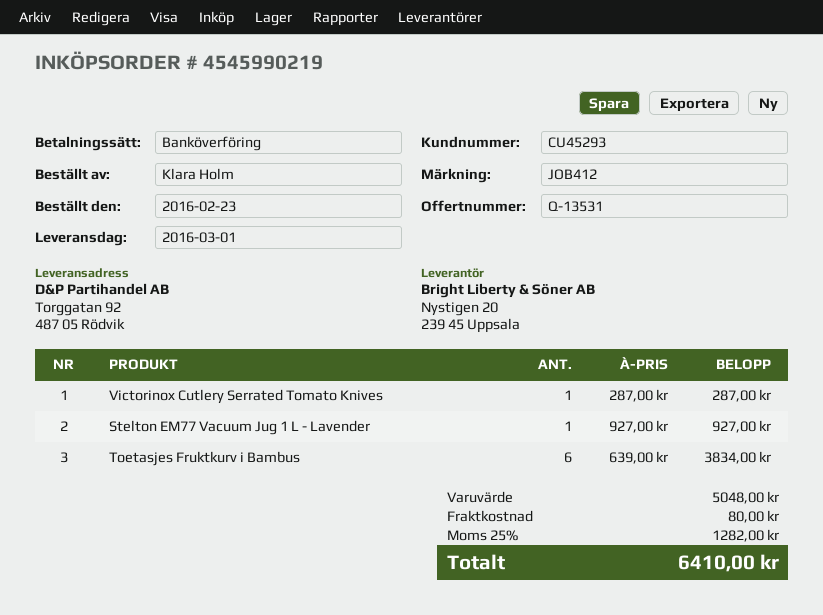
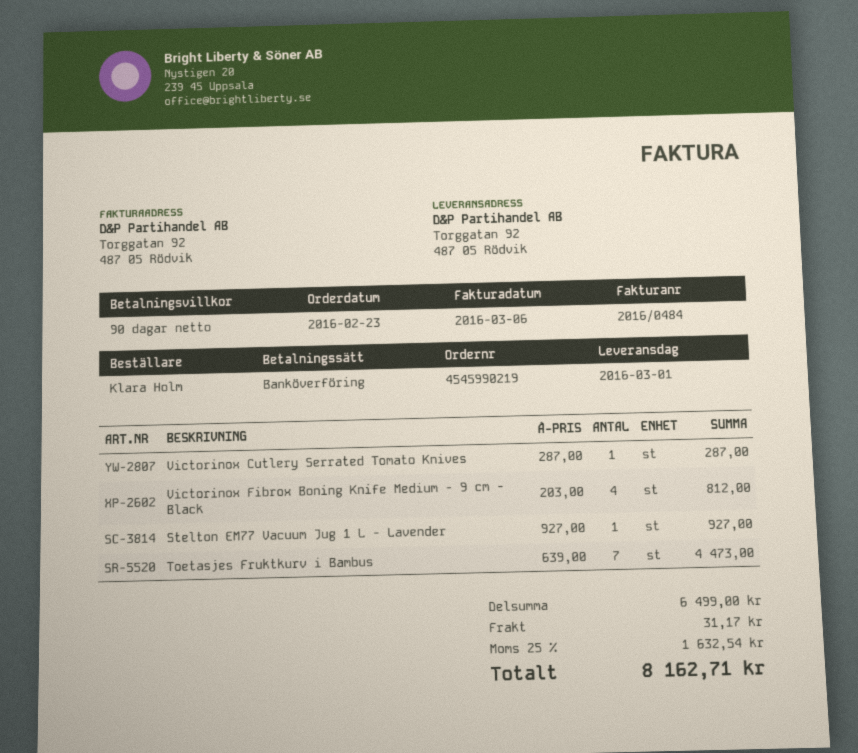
Toetasjes Fruktkurv i Bambus: 6 x 639.00 = 3834.00 -> 7 x 639.00 = 4473.00
Victorinox Fibrox Boning Knife Medium - 9 cm - Black: none -> 4 x 203.00 = 812.00
subtotal: 5048.00 -> 6499.00
shipping: 80.00 -> 31.17
tax: 25% = 1282.00 -> 25% = 1632.54
total: 6410.00 -> 8162.71

